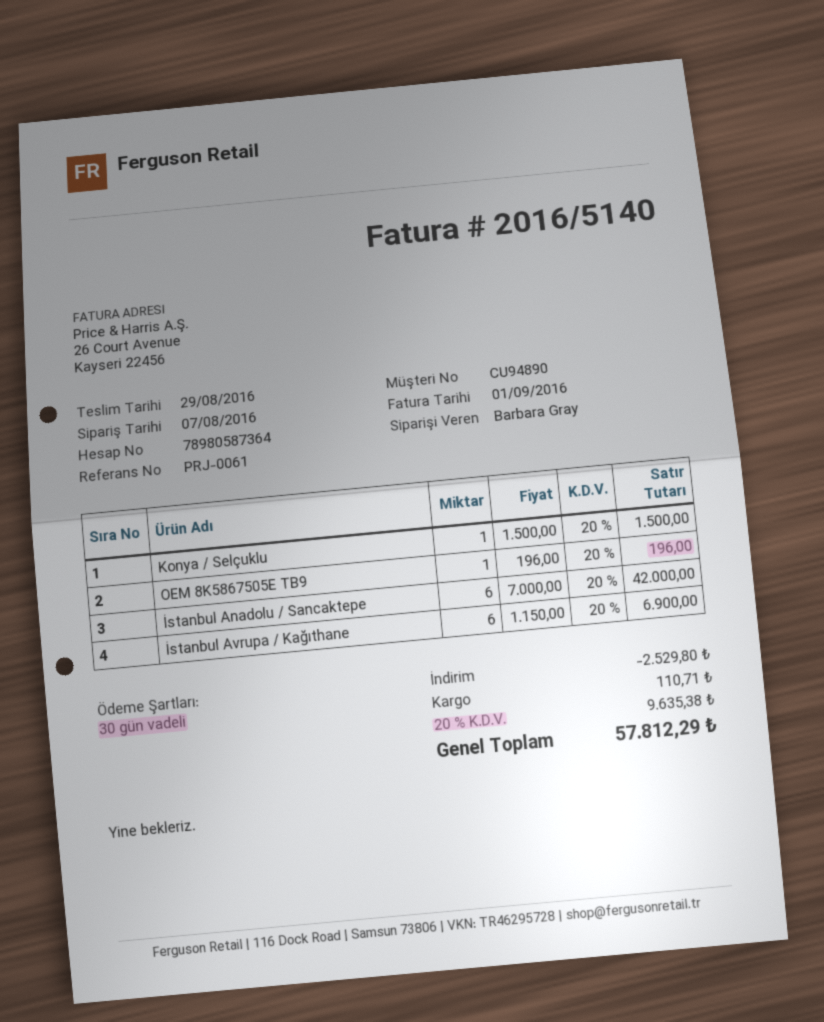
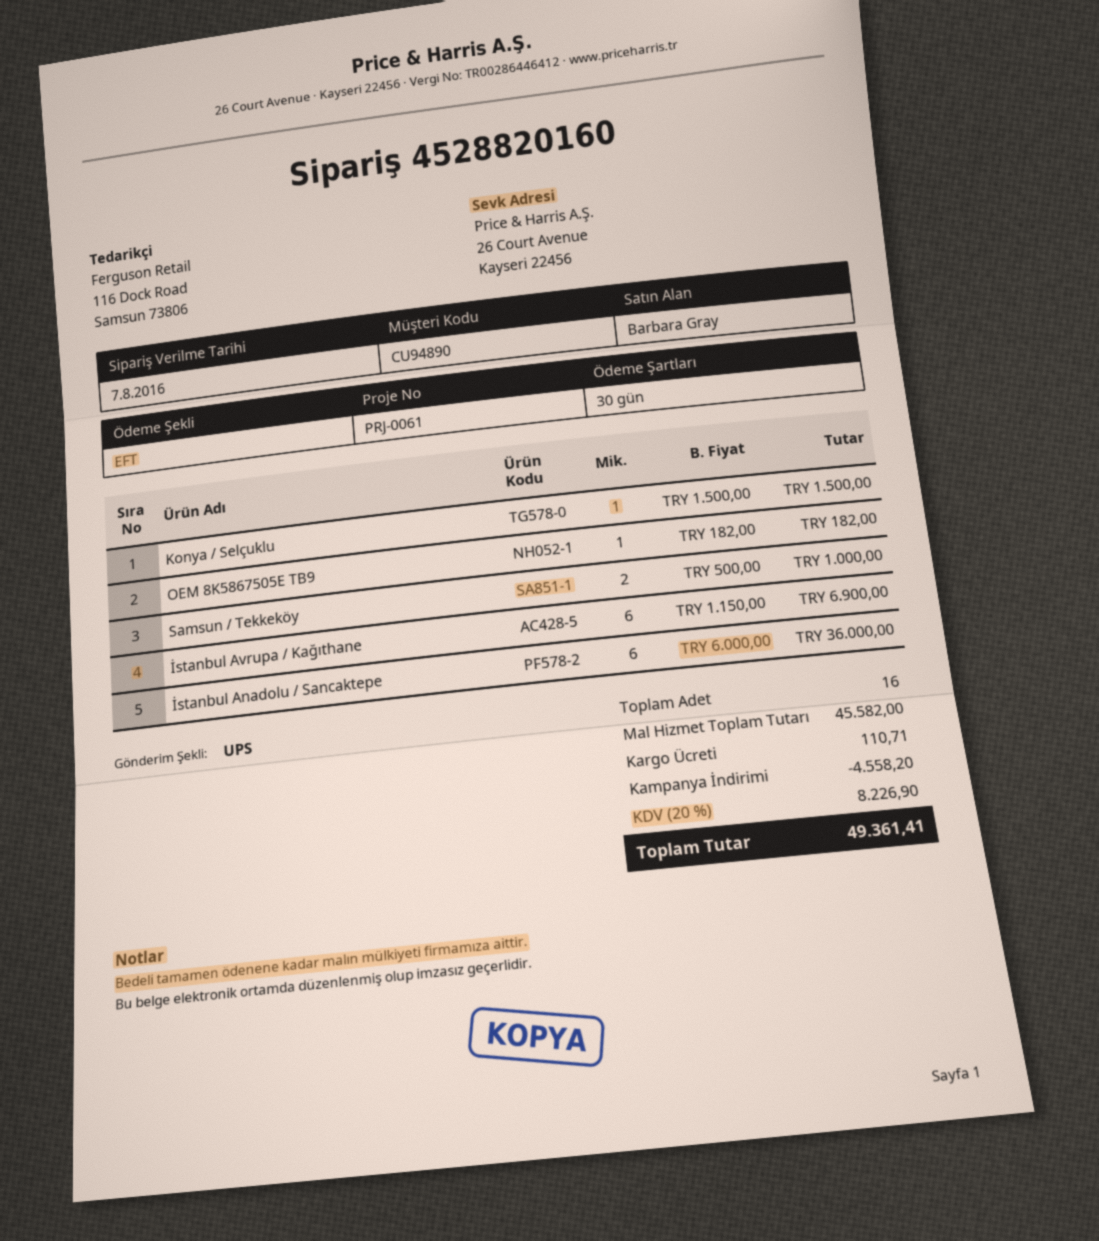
OEM 8K5867505E TB9: 1 x 196.00 = 196.00 -> 1 x 182.00 = 182.00
İstanbul Anadolu / Sancaktepe: 6 x 7000.00 = 42000.00 -> 6 x 6000.00 = 36000.00
Samsun / Tekkeköy: none -> 2 x 500.00 = 1000.00
discount: 2529.80 -> 4558.20
tax: 20% = 9635.38 -> 20% = 8226.90
total: 57812.29 -> 49361.41

